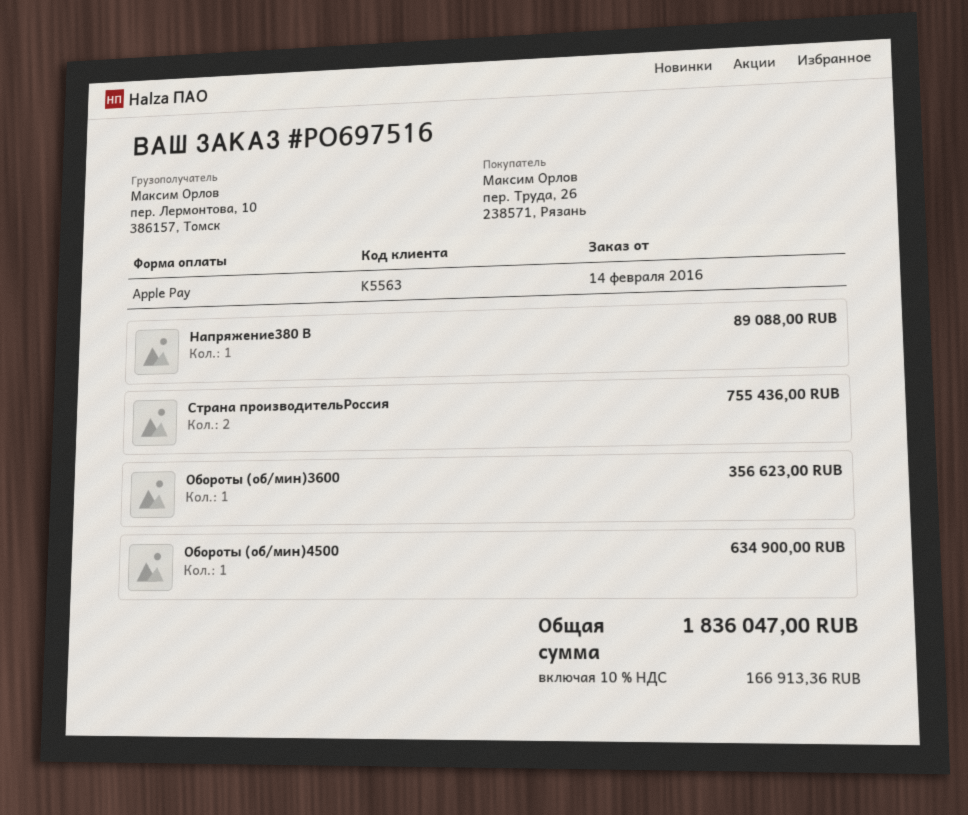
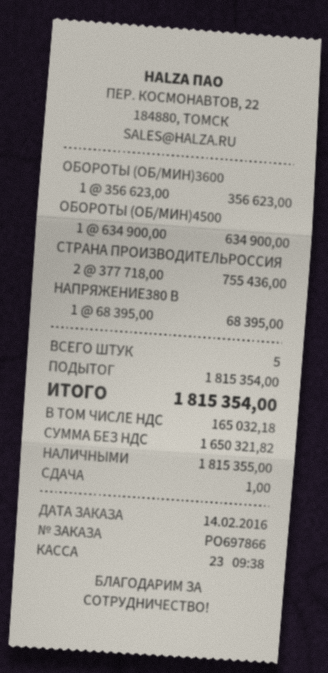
order number: PO697516 -> PO697866
payment method: Apple Pay -> cash
Напряжение380 В: 1 for 89088.00 -> 1 for 68395.00
tax: 166913.36 -> 165032.18
total: 1836047.00 -> 1815354.00

